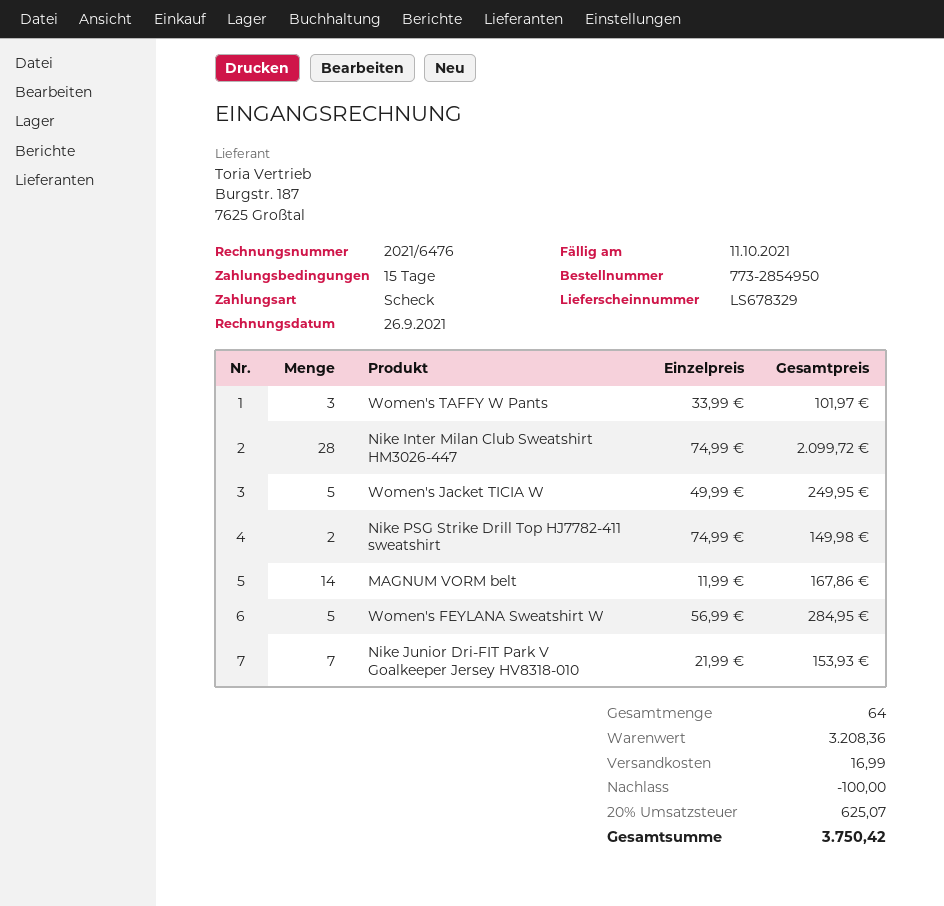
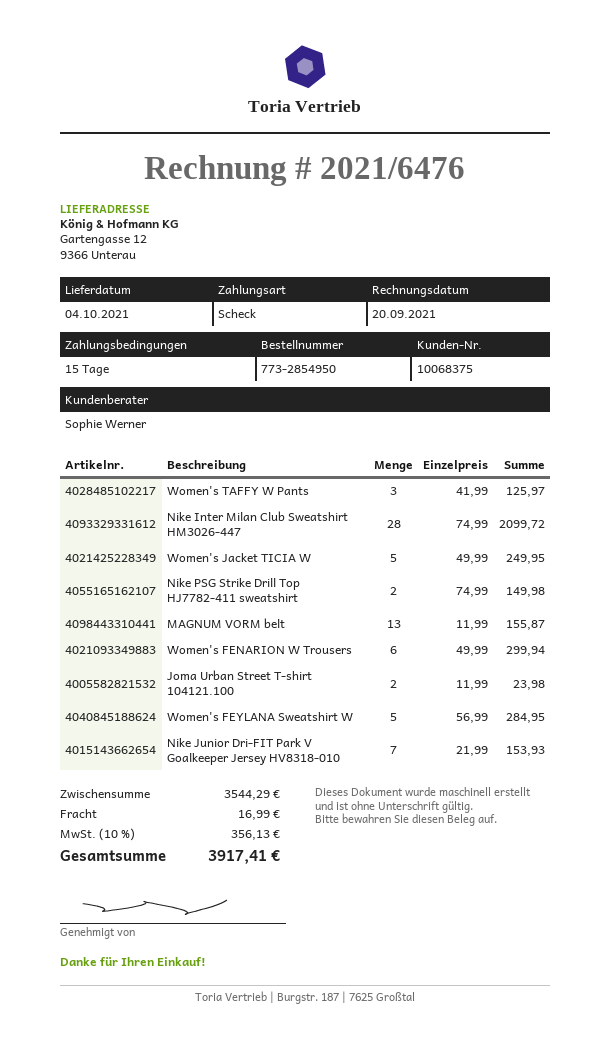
invoice date: 2021-09-26 -> 2021-09-20
Women's TAFFY W Pants: 3 x 33.99 = 101.97 -> 3 x 41.99 = 125.97
MAGNUM VORM belt: 14 x 11.99 = 167.86 -> 13 x 11.99 = 155.87
Women's FENARION W Trousers: none -> 6 x 49.99 = 299.94
Joma Urban Street T-shirt 104121.100: none -> 2 x 11.99 = 23.98
subtotal: 3208.36 -> 3544.29
discount: 100.00 -> none
tax: 20% = 625.07 -> 10% = 356.13
total: 3750.42 -> 3917.41

